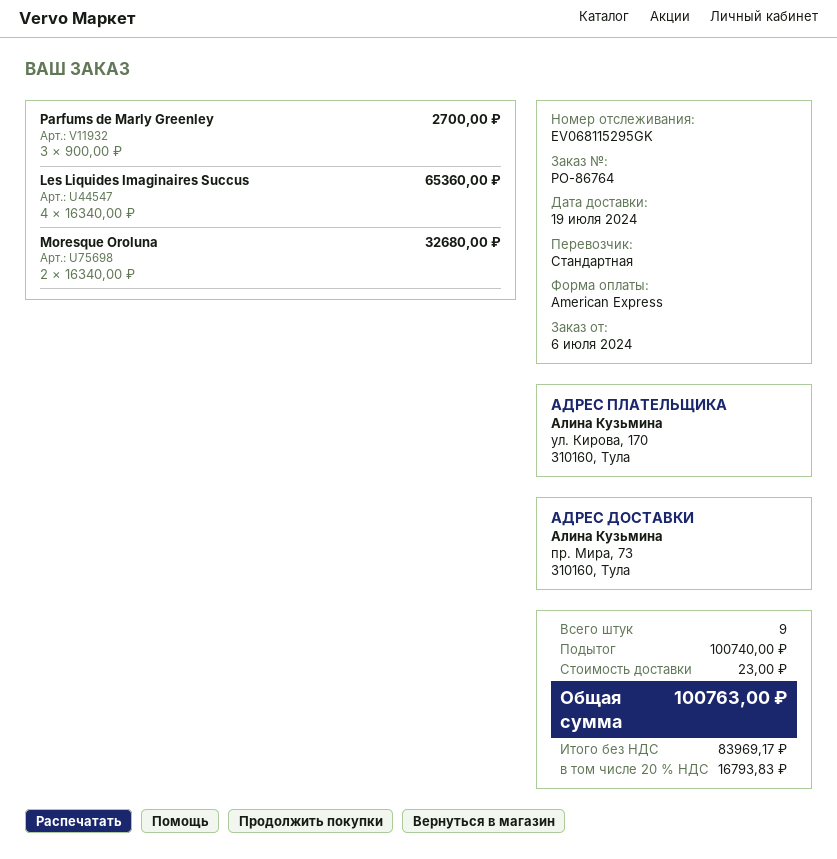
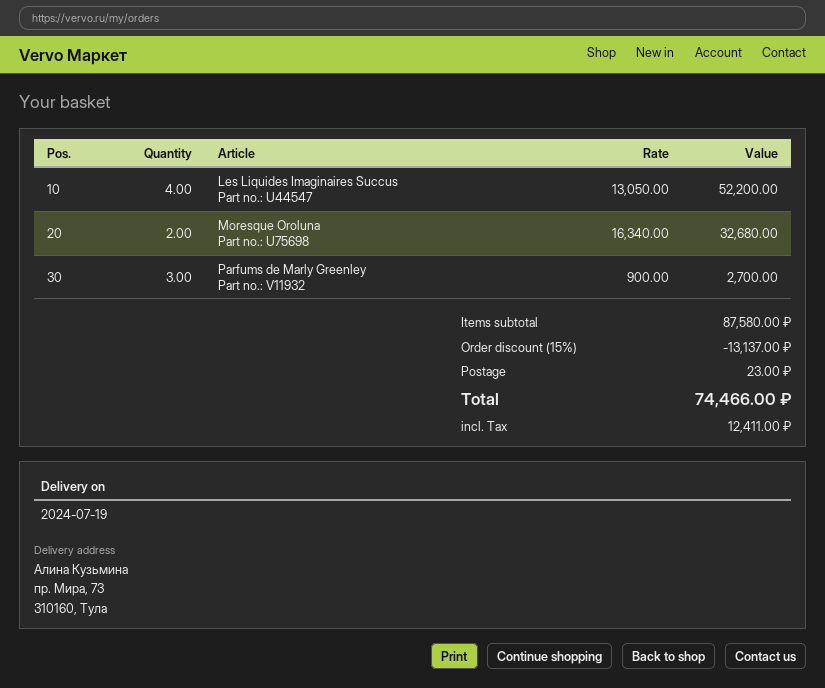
Les Liquides Imaginaires Succus: 4 x 16340.00 = 65360.00 -> 4 x 13050.00 = 52200.00
subtotal: 100740.00 -> 87580.00
discount: none -> 15% = 13137.00
tax: 16793.83 -> 12411.00
total: 100763.00 -> 74466.00

